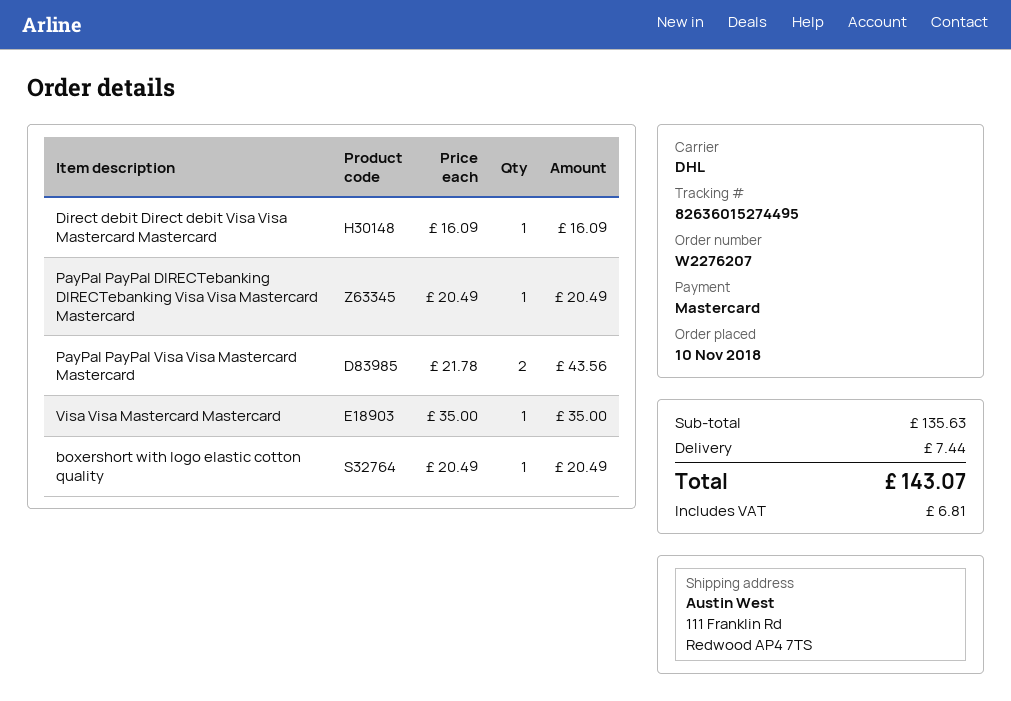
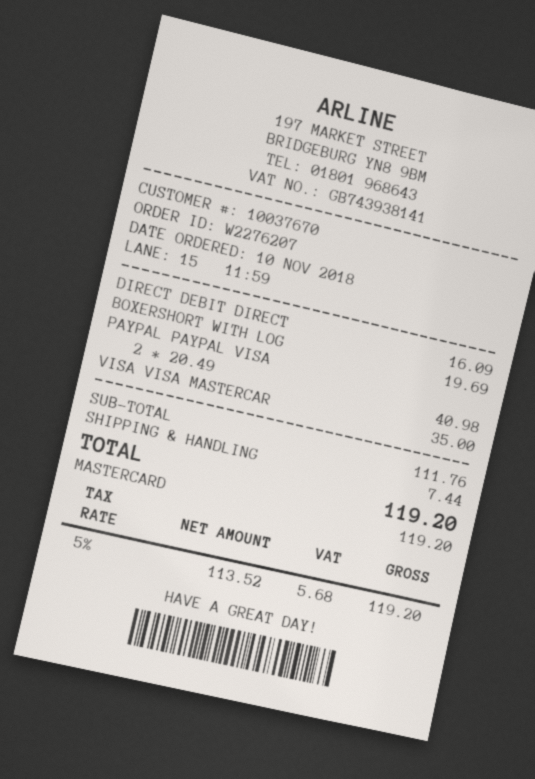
PayPal PayPal DIRECTebanking DIRECTebanking Visa Visa Mastercard Mastercard: 1 x 20.49 = 20.49 -> none
PayPal PayPal Visa Visa Mastercard Mastercard: 2 x 21.78 = 43.56 -> 2 x 20.49 = 40.98
boxershort with logo elastic cotton quality: 1 x 20.49 = 20.49 -> 1 x 19.69 = 19.69
subtotal: 135.63 -> 111.76
tax: 6.81 -> 5.68
total: 143.07 -> 119.20

